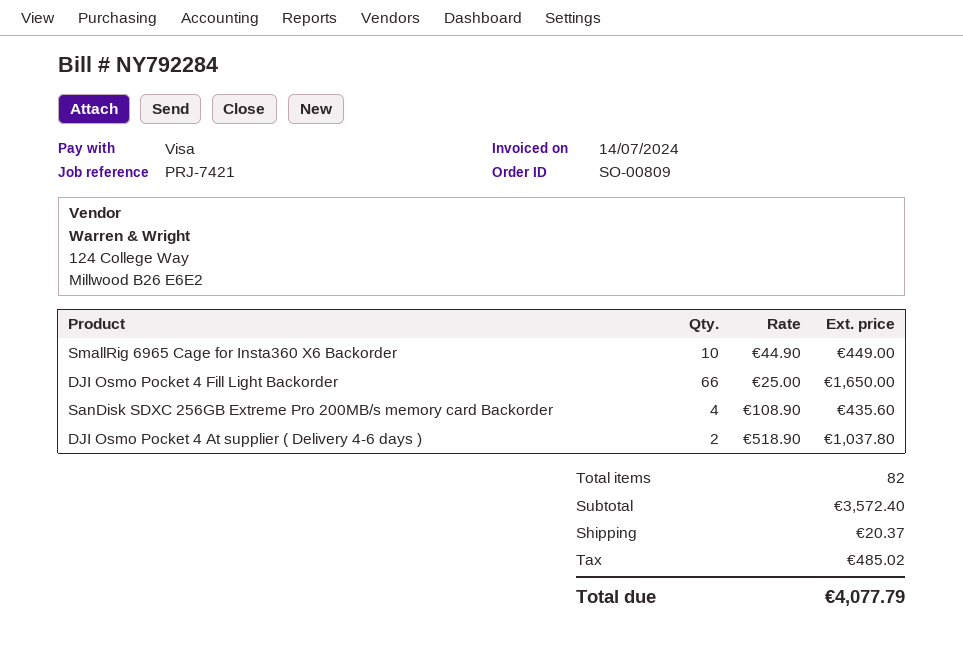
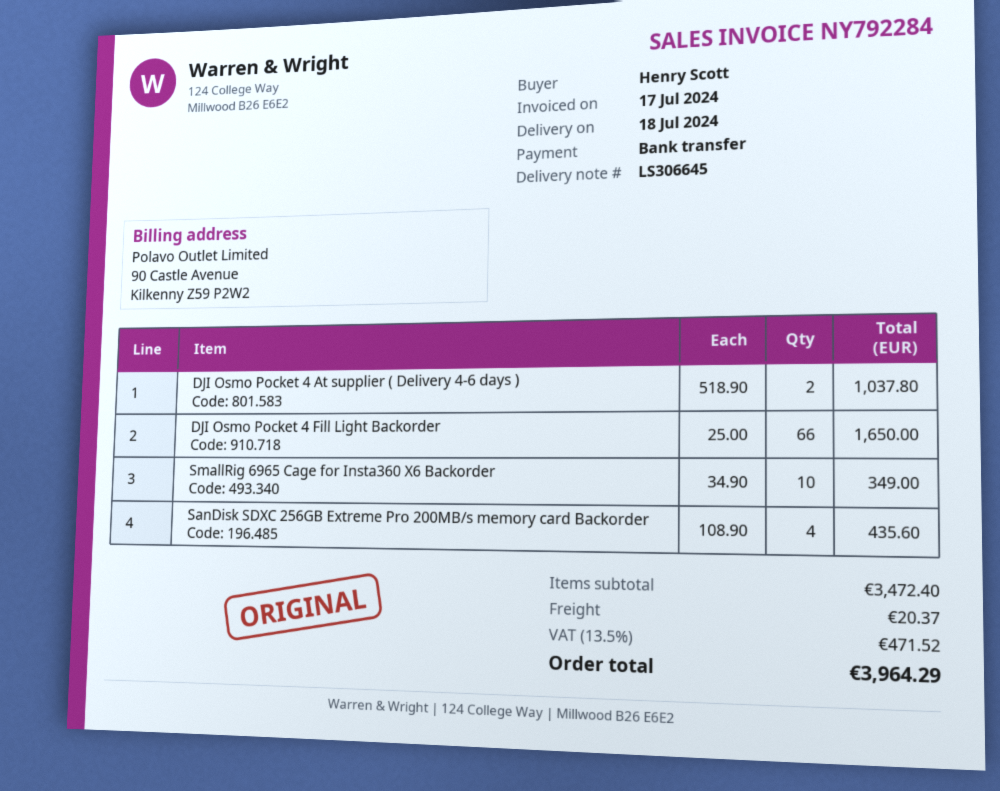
invoice date: 2024-07-14 -> 2024-07-17
payment method: Visa -> bank transfer
SmallRig 6965 Cage for Insta360 X6 Backorder: 10 x 44.90 = 449.00 -> 10 x 34.90 = 349.00
subtotal: 3572.40 -> 3472.40
tax: 485.02 -> 471.52
total: 4077.79 -> 3964.29

